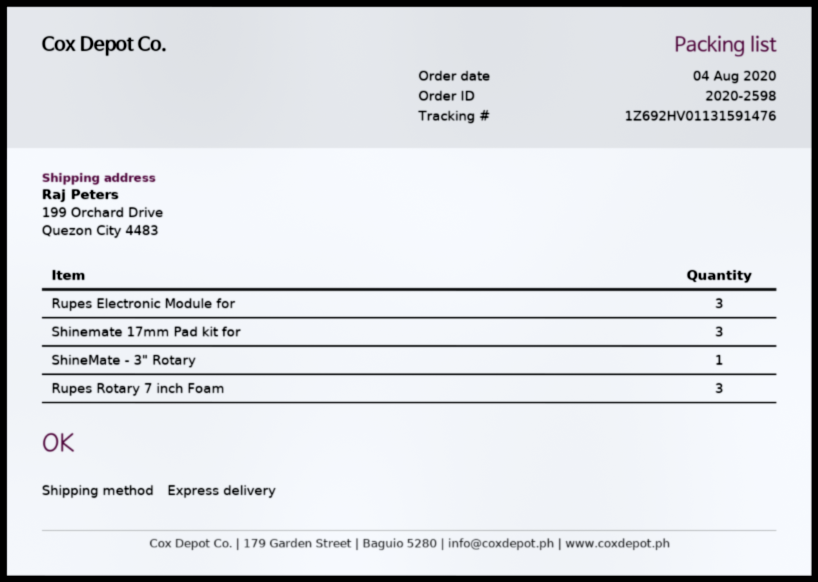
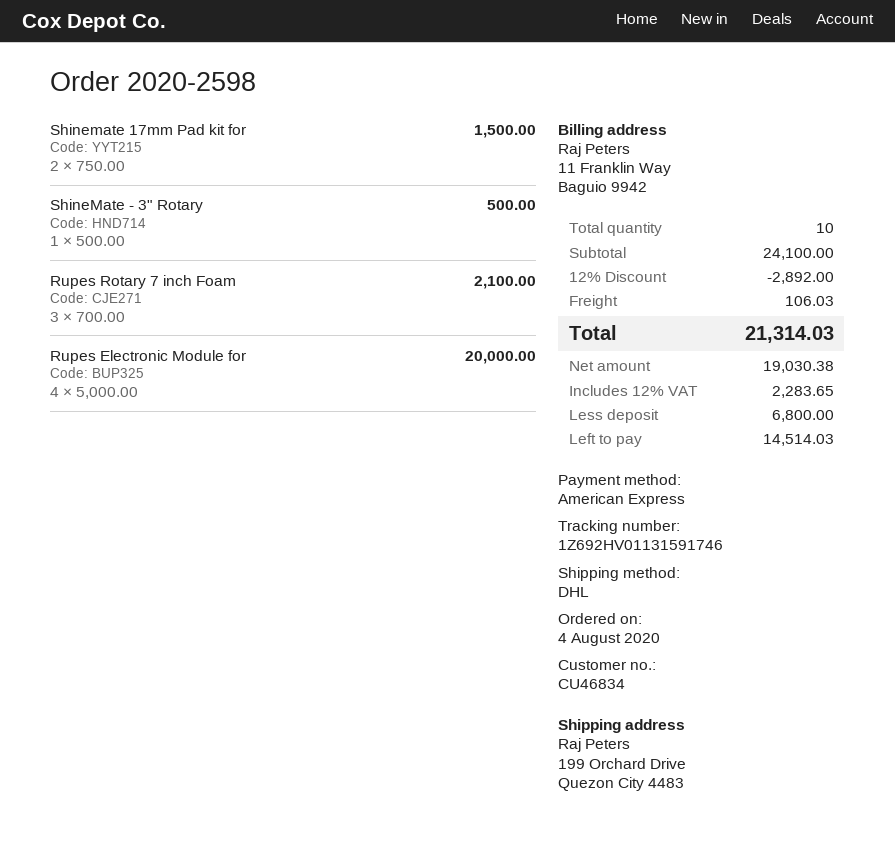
shipping method: express -> DHL
tracking number: 1Z692HV01131591476 -> 1Z692HV01131591746
Rupes Electronic Module for: 3 -> 4
Shinemate 17mm Pad kit for: 3 -> 2

